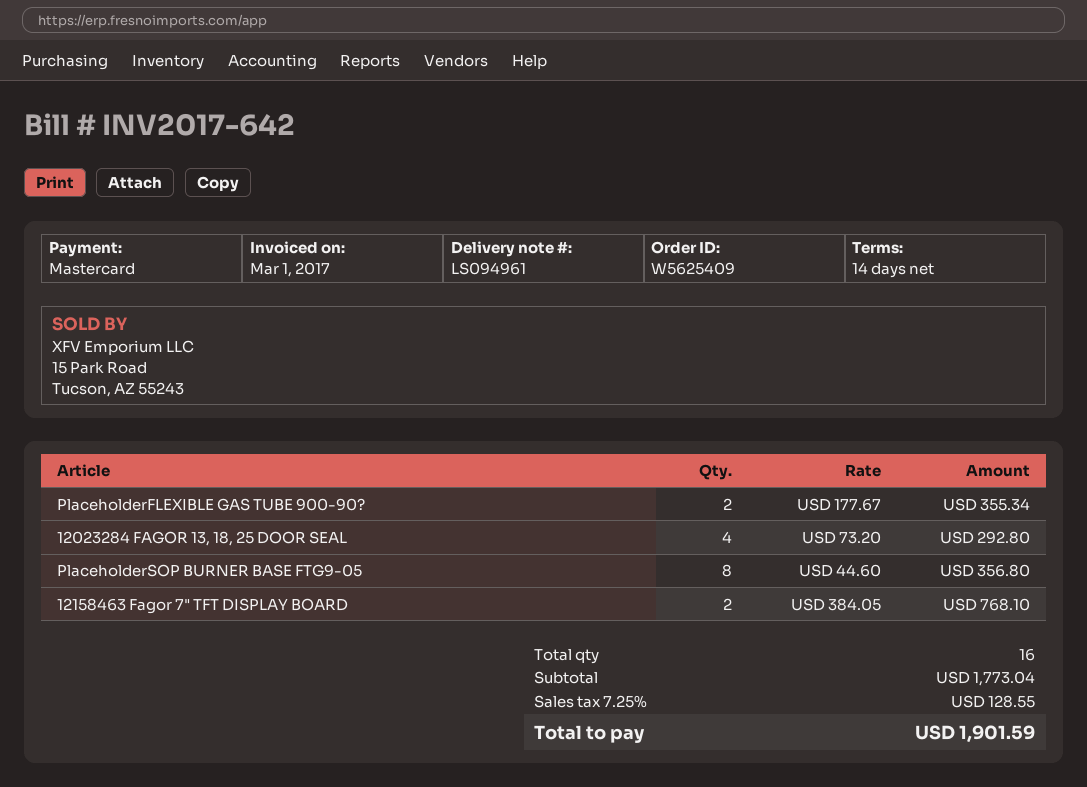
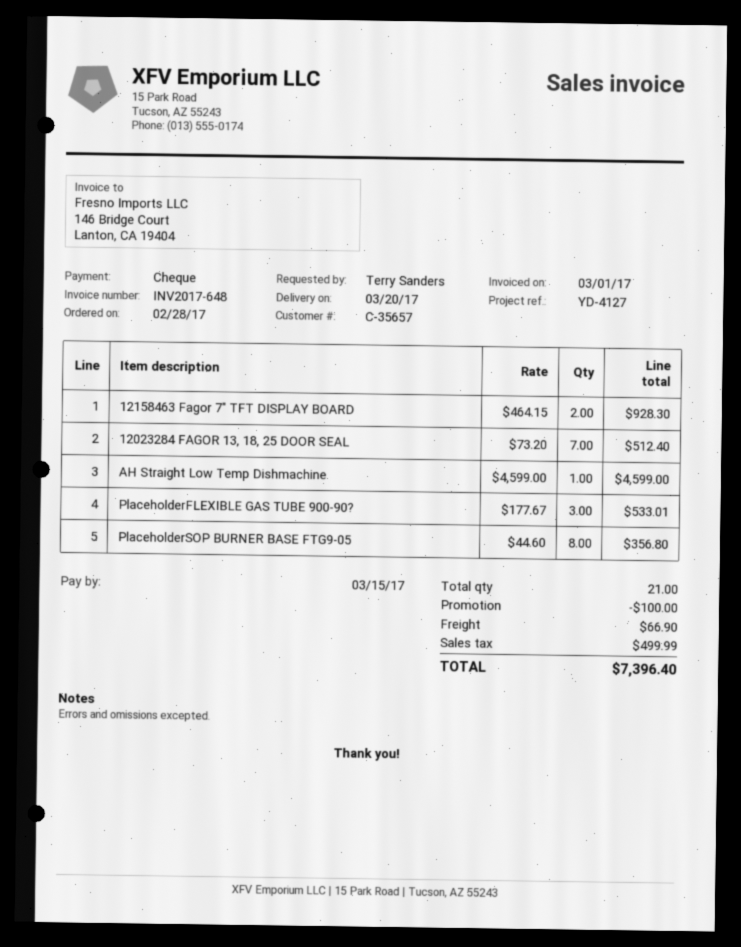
invoice number: INV2017-642 -> INV2017-648
payment method: Mastercard -> cheque
PlaceholderFLEXIBLE GAS TUBE 900-90?: 2 x 177.67 = 355.34 -> 3 x 177.67 = 533.01
12023284 FAGOR 13, 18, 25 DOOR SEAL: 4 x 73.20 = 292.80 -> 7 x 73.20 = 512.40
12158463 Fagor 7" TFT DISPLAY BOARD: 2 x 384.05 = 768.10 -> 2 x 464.15 = 928.30
AH Straight Low Temp Dishmachine: none -> 1 x 4599.00 = 4599.00
total quantity: 16 -> 21
discount: none -> 100.00
shipping: none -> 66.90
tax: 128.55 -> 499.99
total: 1901.59 -> 7396.40

